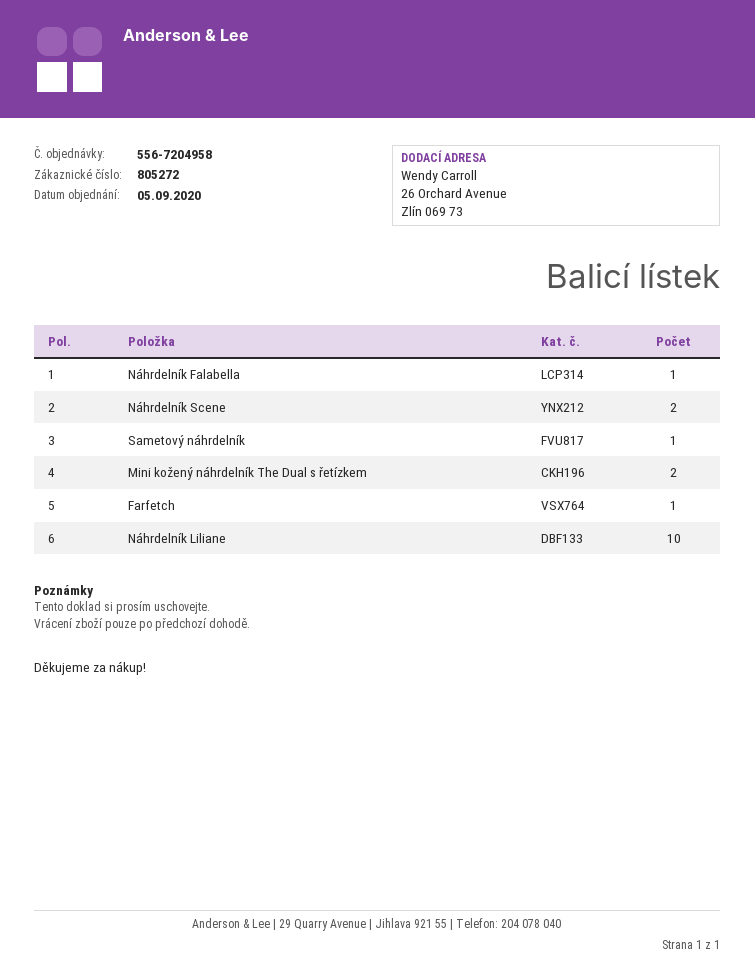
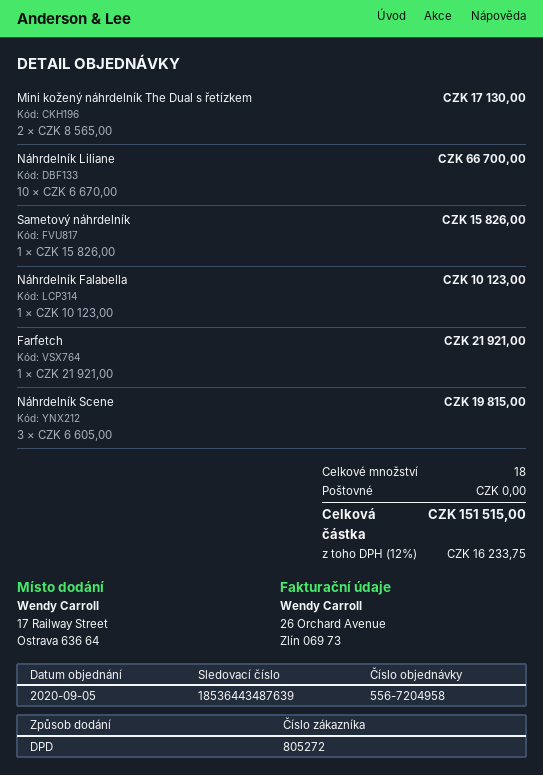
ship to: 26 Orchard Avenue, Zlín 069 73 -> 17 Railway Street, Ostrava 636 64
Náhrdelník Scene: 2 -> 3

